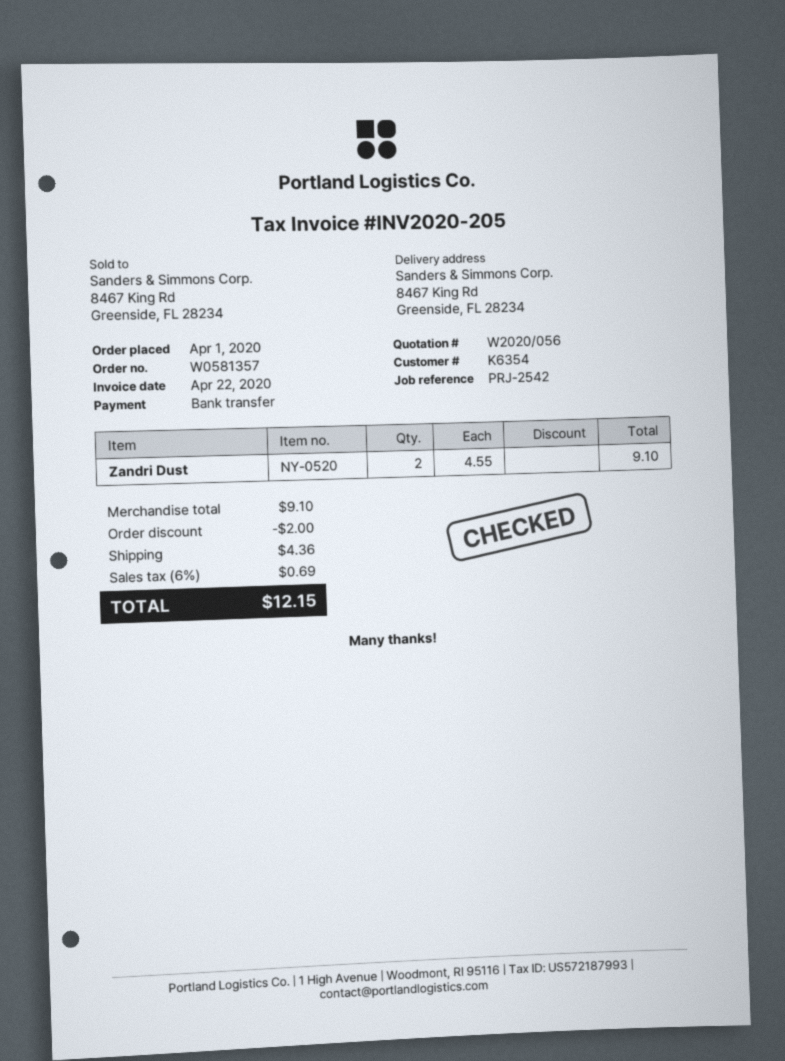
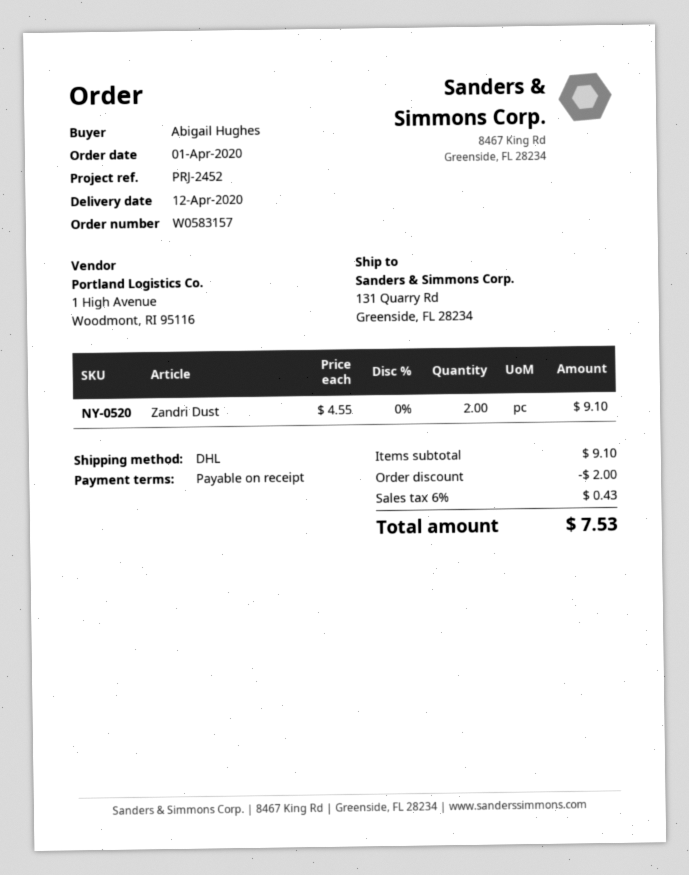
order number: W0581357 -> W0583157
reference: PRJ-2542 -> PRJ-2452
ship to: 8467 King Rd, Greenside, FL 28234 -> 131 Quarry Rd, Greenside, FL 28234
shipping: 4.36 -> none
tax: 6% = 0.69 -> 6% = 0.43
total: 12.15 -> 7.53

